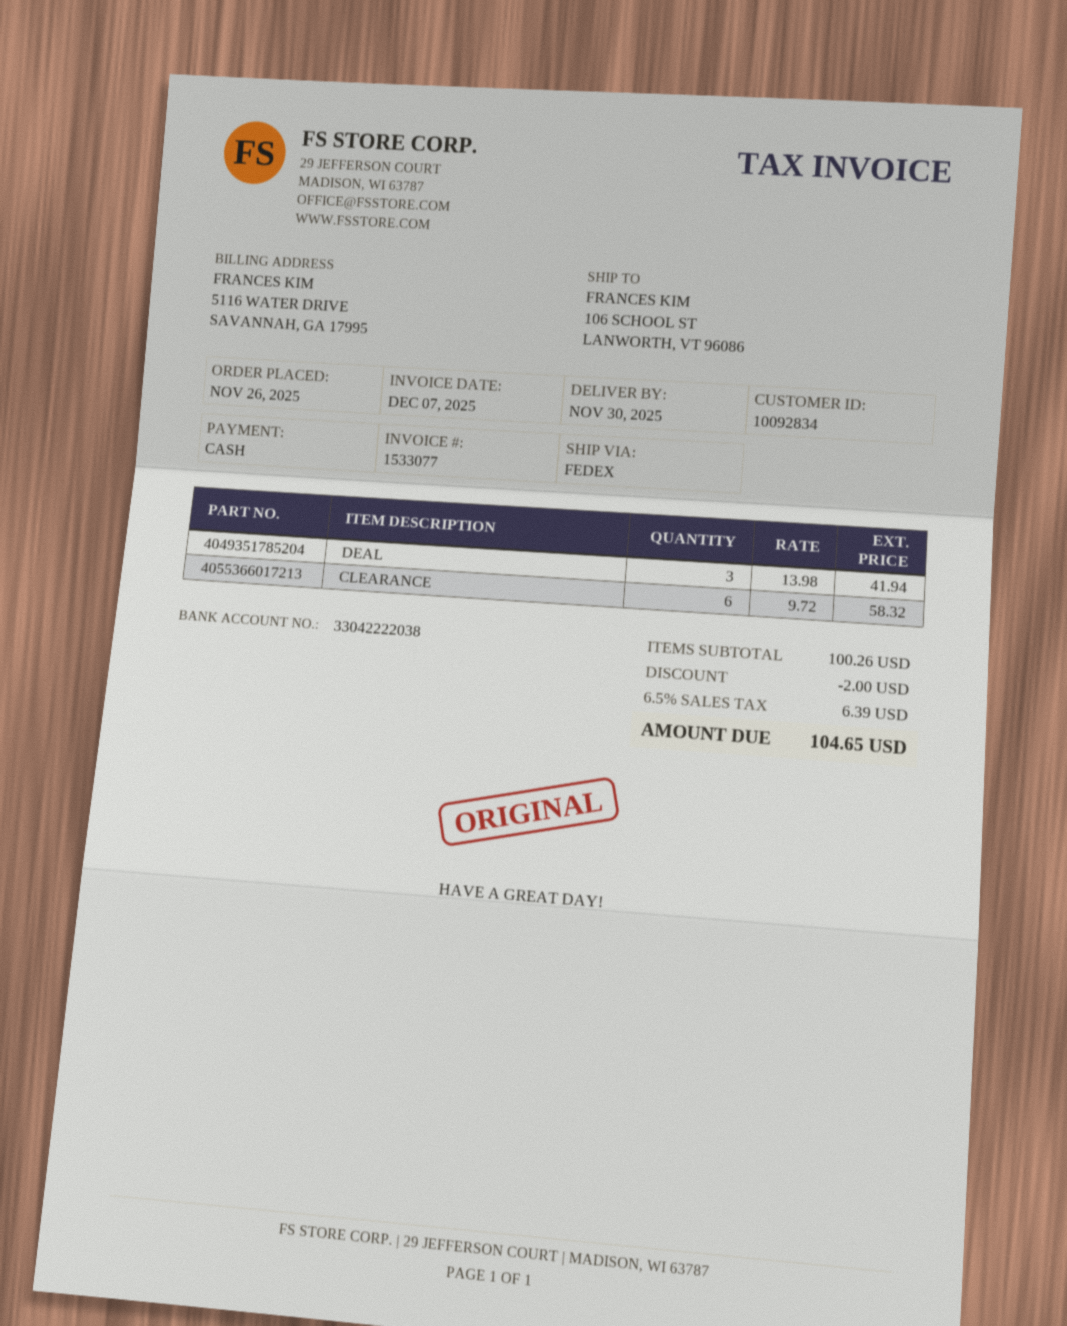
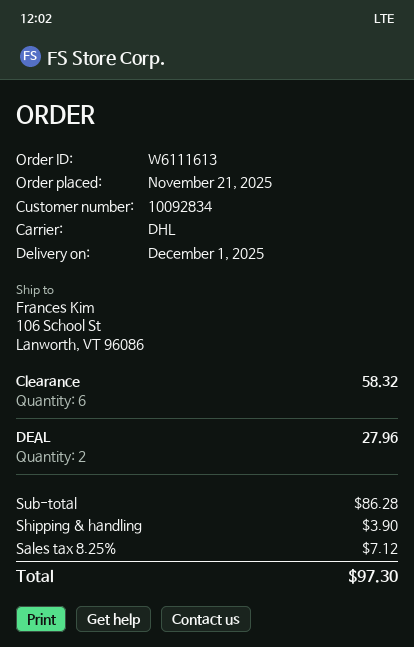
order date: 2025-11-26 -> 2025-11-21
delivery date: 2025-11-30 -> 2025-12-01
shipping method: FedEx -> DHL
DEAL: 3 for 41.94 -> 2 for 27.96
subtotal: 100.26 -> 86.28
discount: 2.00 -> none
shipping: none -> 3.90
tax: 6.5% = 6.39 -> 8.25% = 7.12
total: 104.65 -> 97.30

